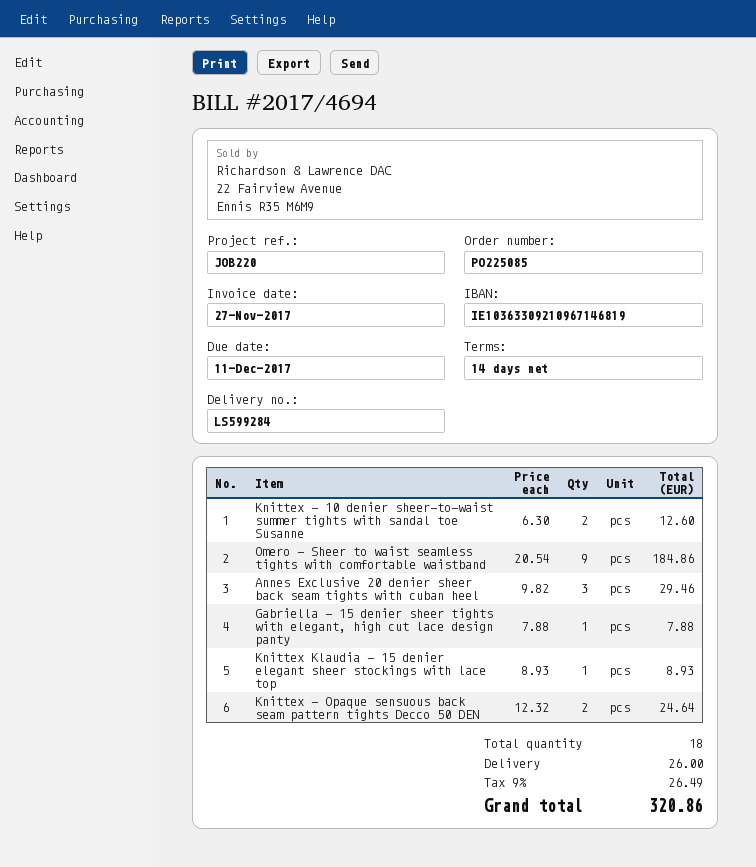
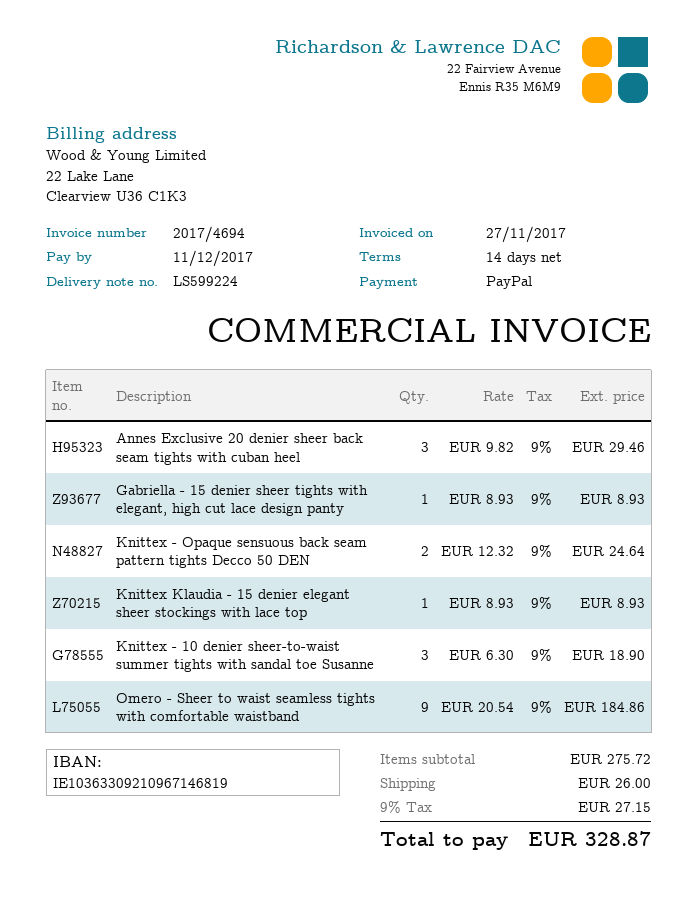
delivery note number: LS599284 -> LS599224
Knittex - 10 denier sheer-to-waist summer tights with sandal toe Susanne: 2 x 6.30 = 12.60 -> 3 x 6.30 = 18.90
Gabriella - 15 denier sheer tights with elegant, high cut lace design panty: 1 x 7.88 = 7.88 -> 1 x 8.93 = 8.93
tax: 9% = 26.49 -> 9% = 27.15
total: 320.86 -> 328.87

